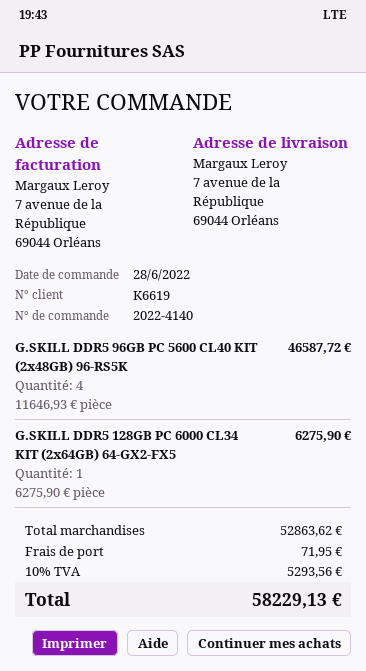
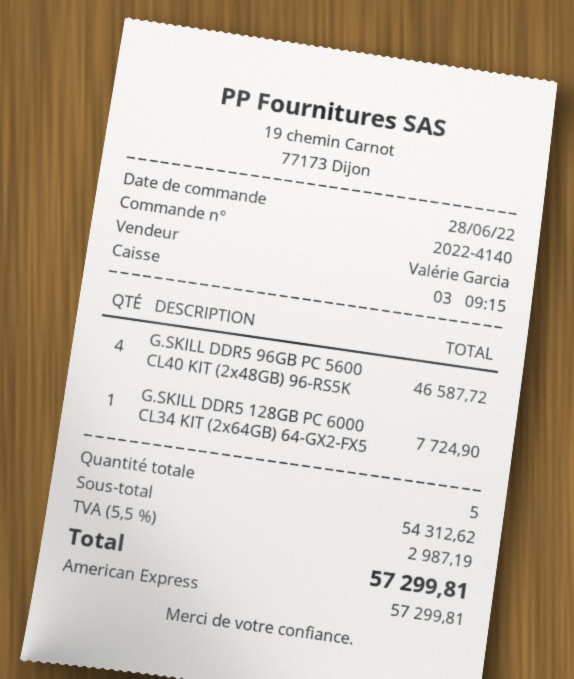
G.SKILL DDR5 128GB PC 6000 CL34 KIT (2x64GB) 64-GX2-FX5: 1 for 6275.90 -> 1 for 7724.90
subtotal: 52863.62 -> 54312.62
shipping: 71.95 -> none
tax: 10% = 5293.56 -> 5.5% = 2987.19
total: 58229.13 -> 57299.81

